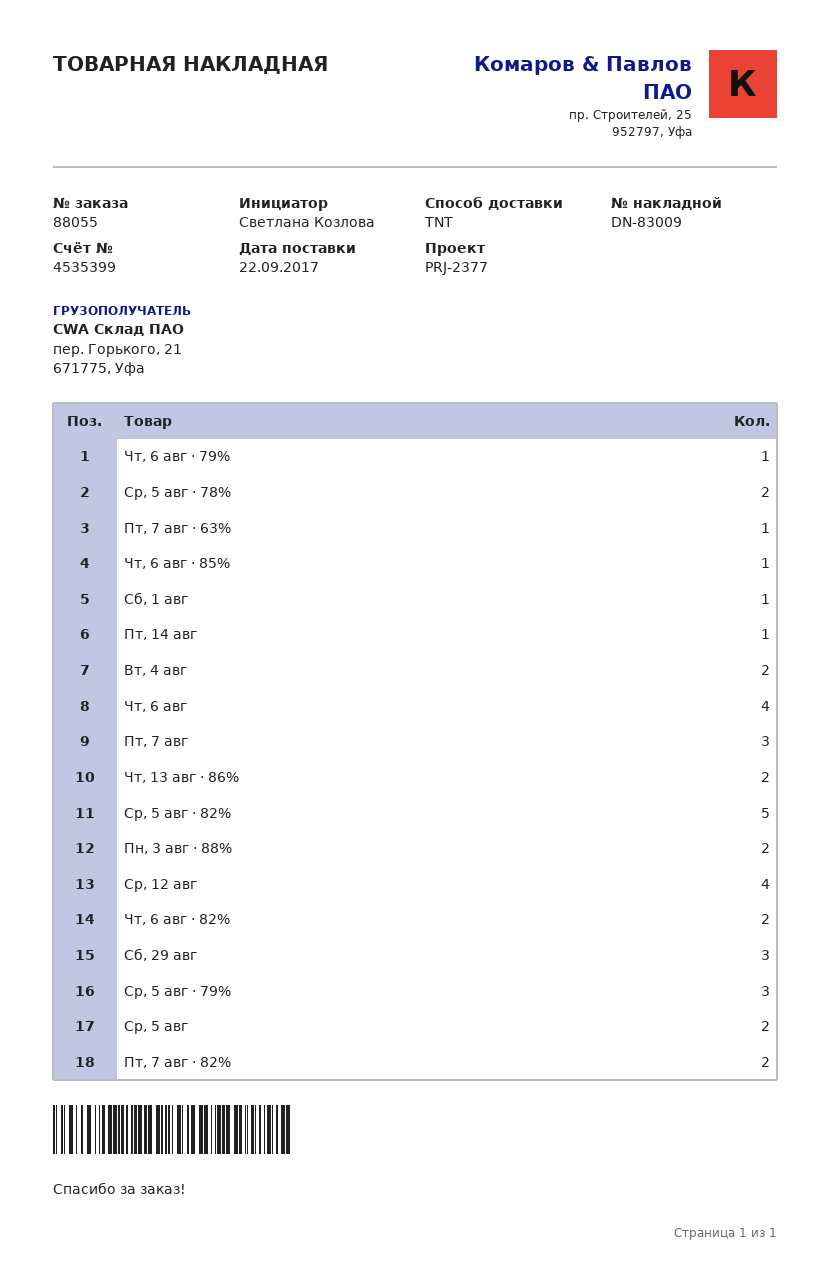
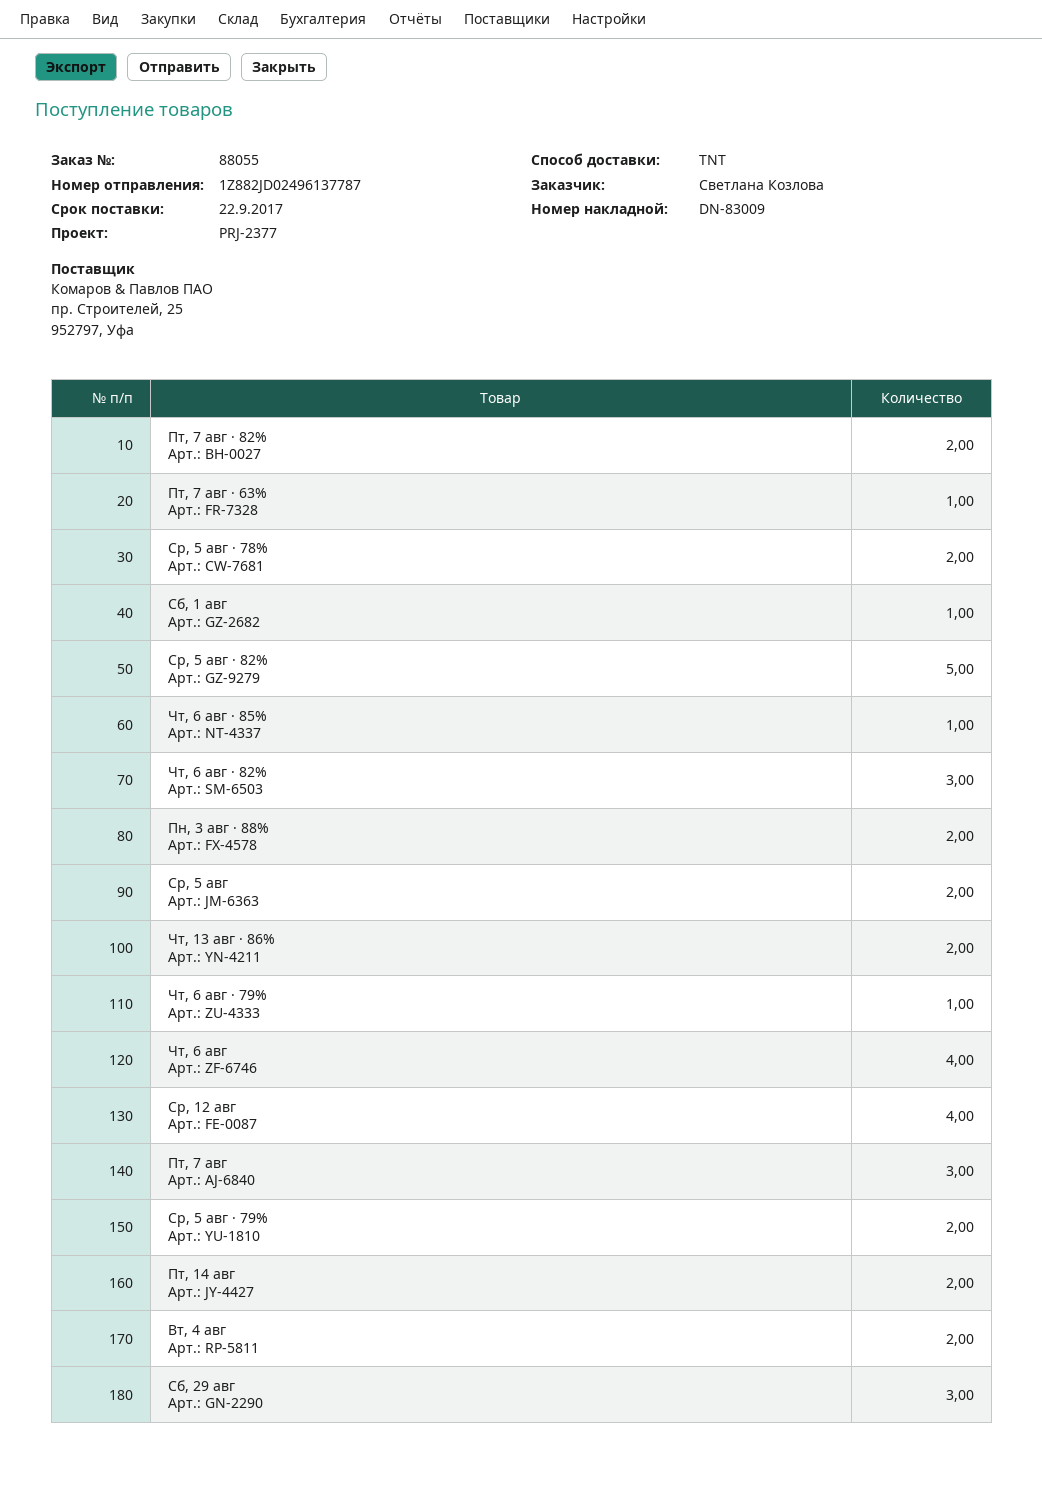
Пт, 14 авг: 1 -> 2
Чт, 6 авг · 82%: 2 -> 3
Ср, 5 авг · 79%: 3 -> 2

